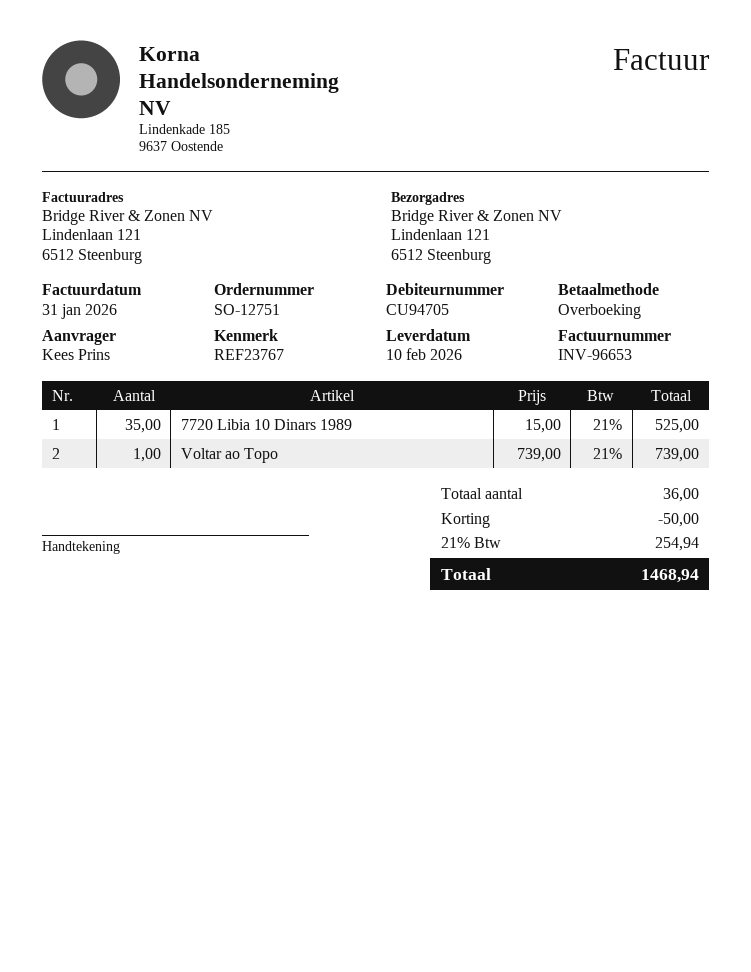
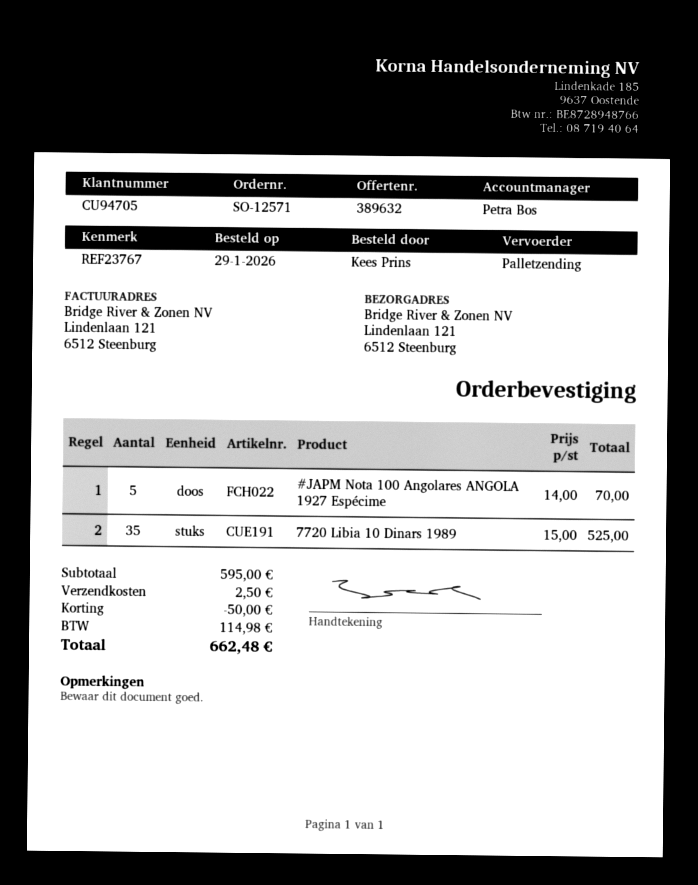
order number: SO-12751 -> SO-12571
Voltar ao Topo: 1 x 739.00 = 739.00 -> none
#JAPM Nota 100 Angolares ANGOLA 1927 Espécime: none -> 5 x 14.00 = 70.00
shipping: none -> 2.50
tax: 254.94 -> 114.98
total: 1468.94 -> 662.48

